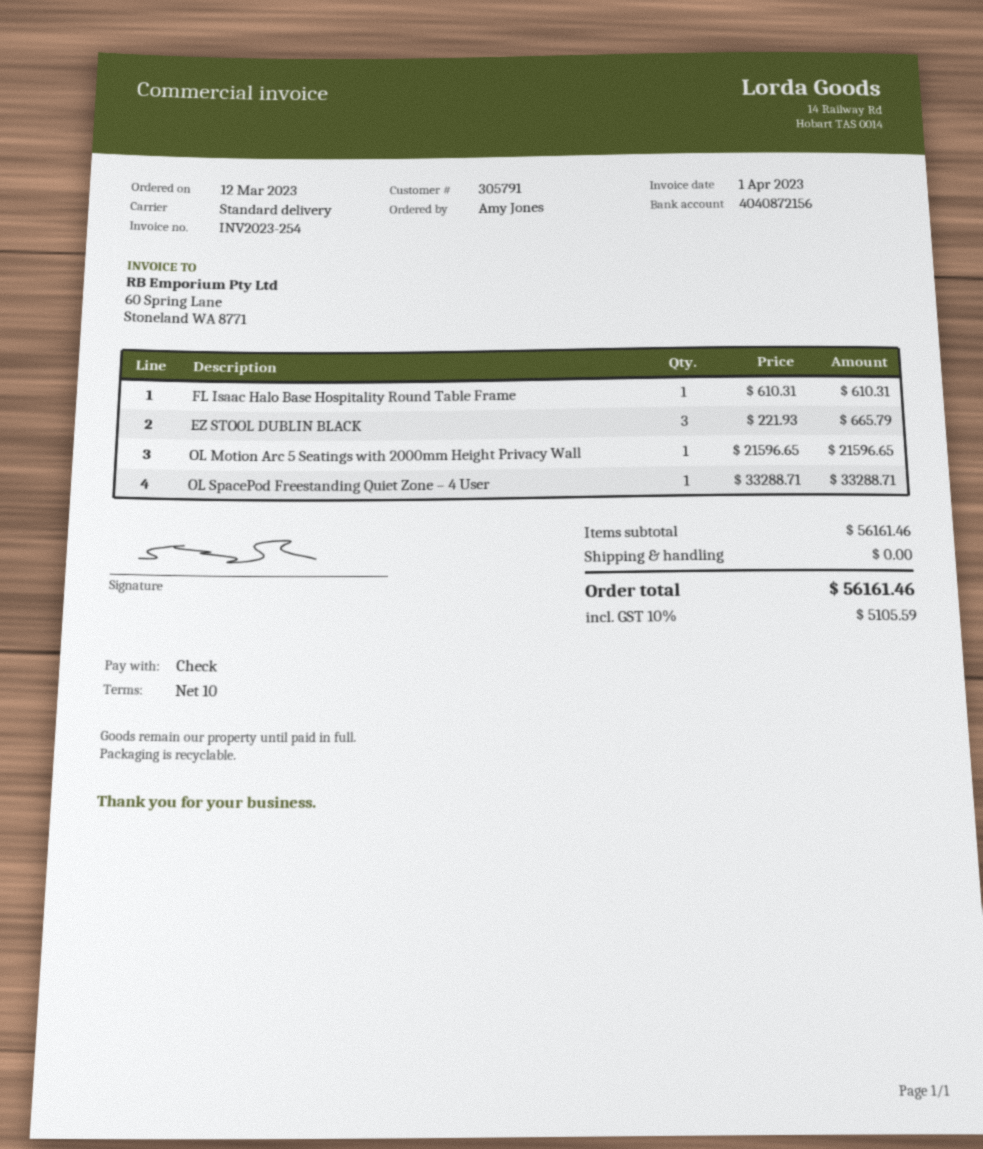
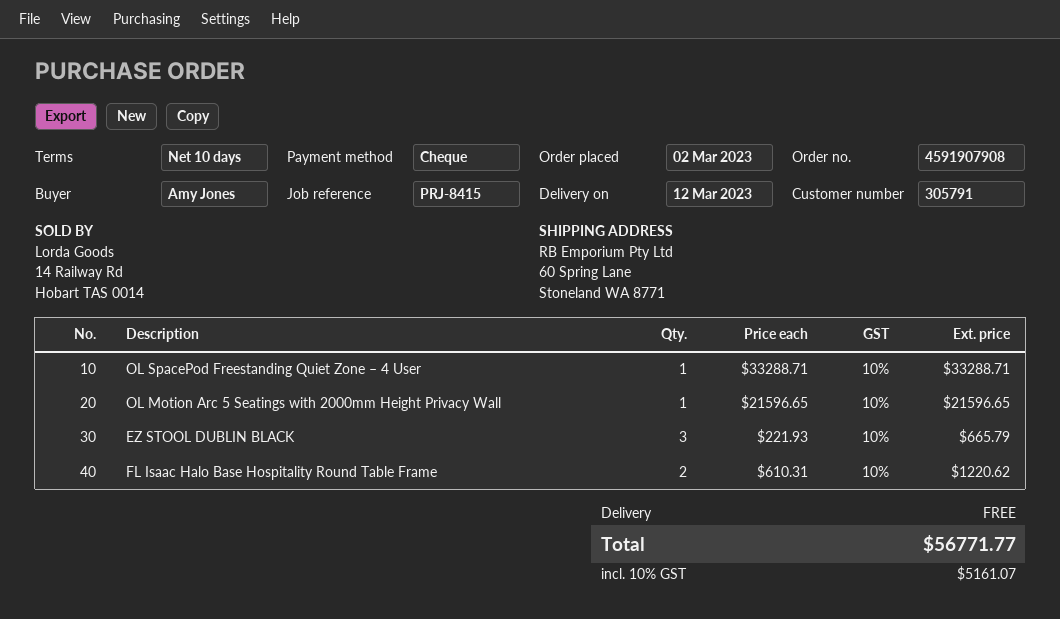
order date: 2023-03-12 -> 2023-03-02
FL Isaac Halo Base Hospitality Round Table Frame: 1 x 610.31 = 610.31 -> 2 x 610.31 = 1220.62
tax: 10% = 5105.59 -> 10% = 5161.07
total: 56161.46 -> 56771.77

